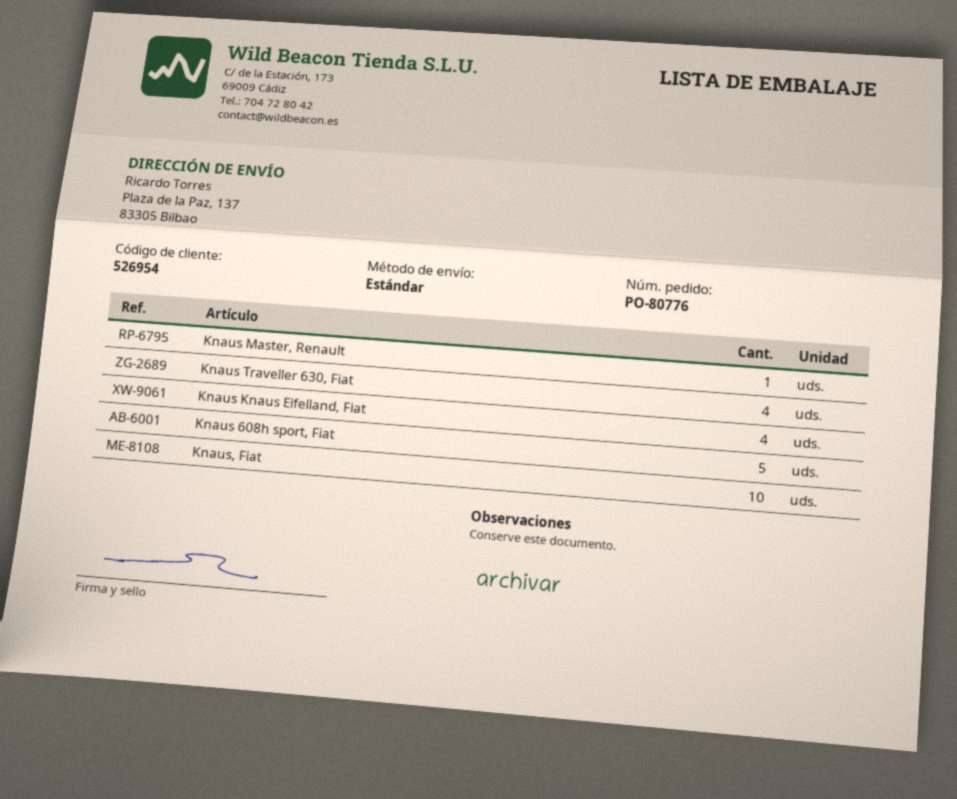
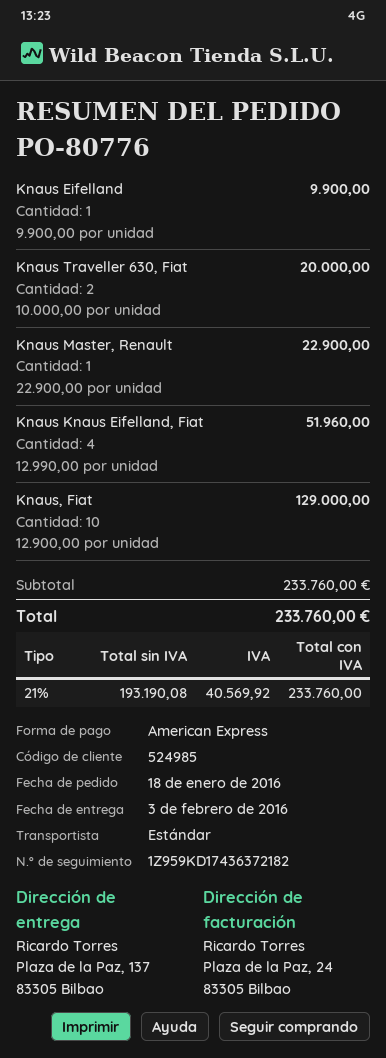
customer number: 526954 -> 524985
Knaus Traveller 630, Fiat: 4 -> 2
Knaus 608h sport, Fiat: 5 -> none
Knaus Eifelland: none -> 1

